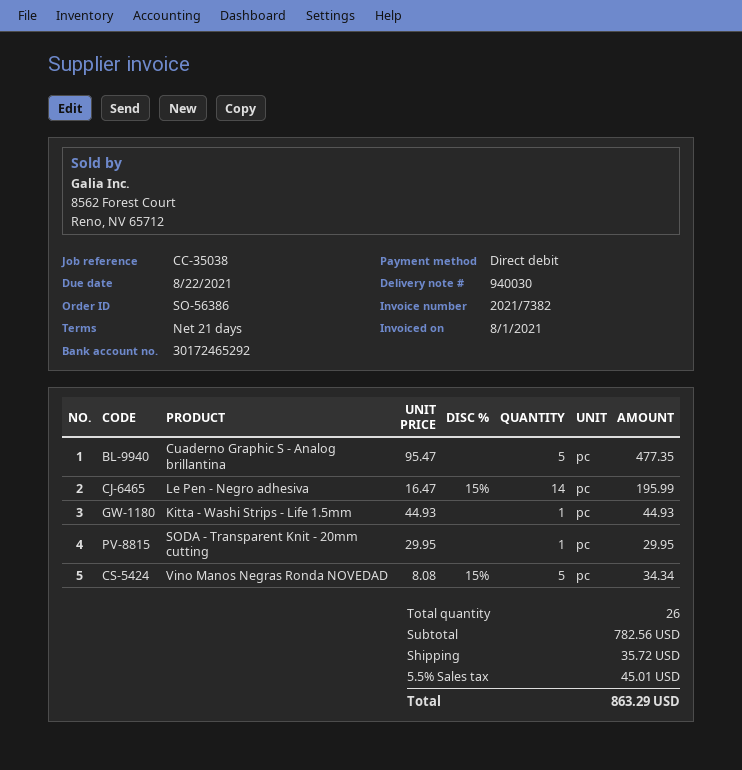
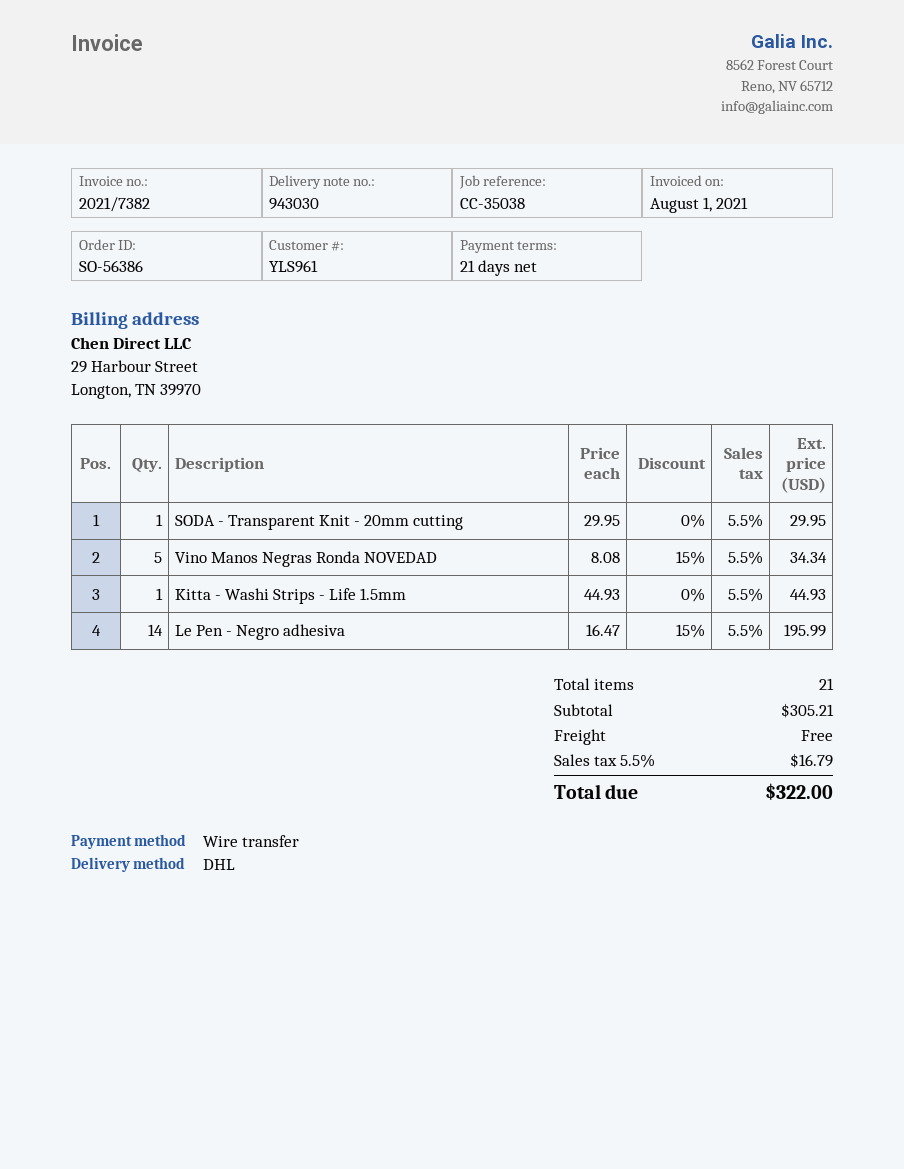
delivery note number: 940030 -> 943030
payment method: direct debit -> bank transfer
Cuaderno Graphic S - Analog brillantina: 5 x 95.47 = 477.35 -> none
total quantity: 26 -> 21
subtotal: 782.56 -> 305.21
shipping: 35.72 -> 0.00
tax: 5.5% = 45.01 -> 5.5% = 16.79
total: 863.29 -> 322.00

